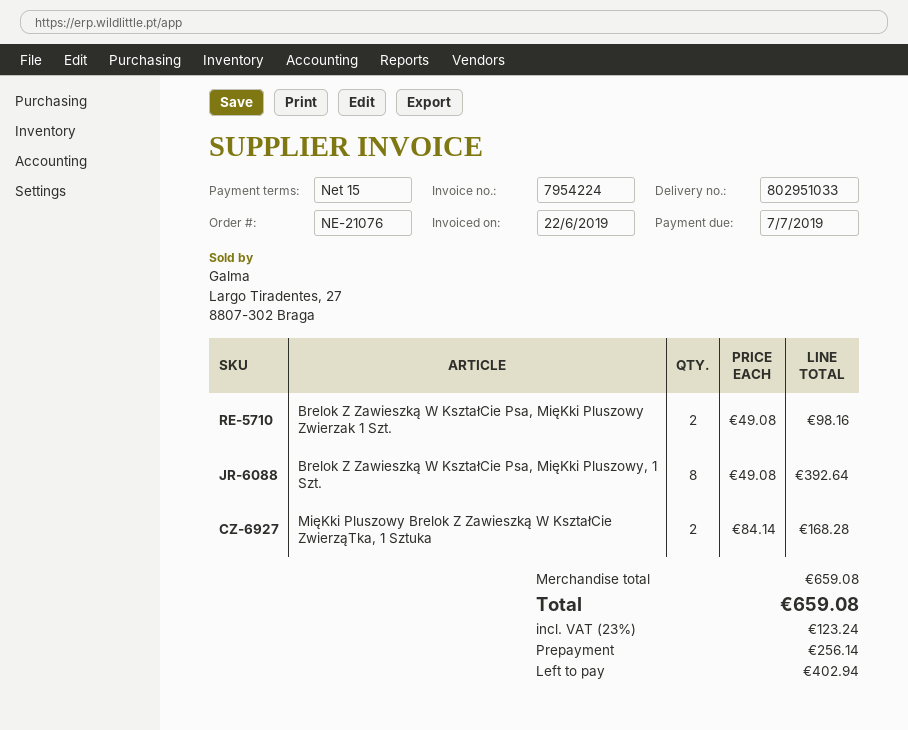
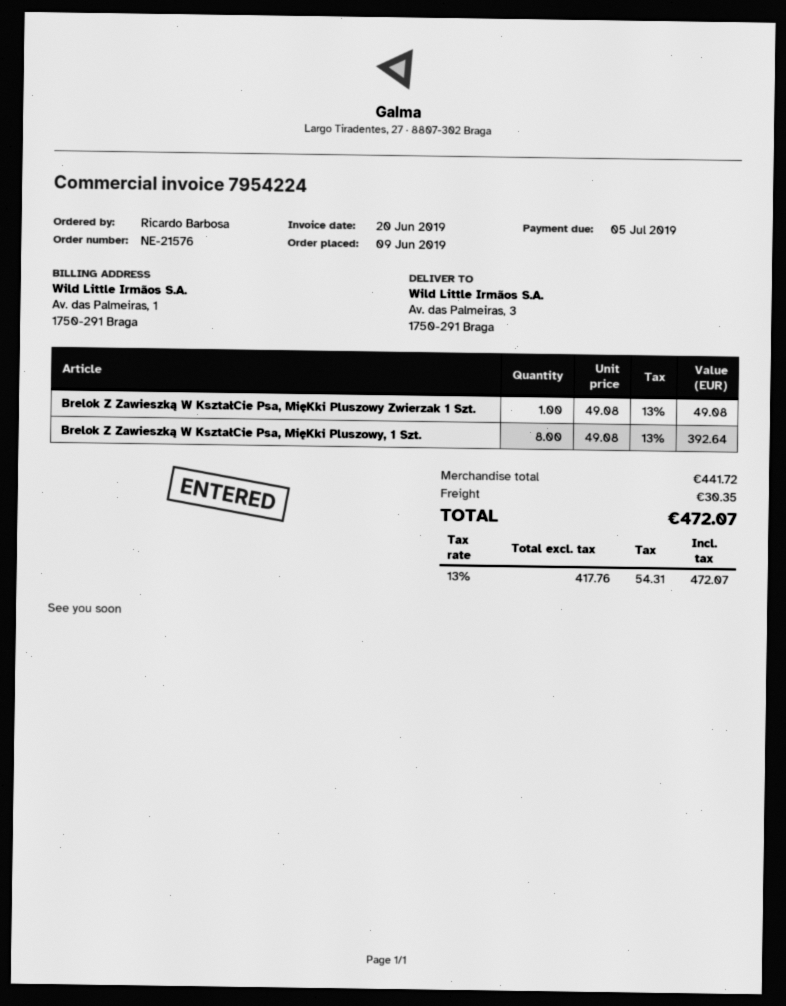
order number: NE-21076 -> NE-21576
invoice date: 2019-06-22 -> 2019-06-20
due date: 2019-07-07 -> 2019-07-05
Brelok Z Zawieszką W KształCie Psa, MięKki Pluszowy Zwierzak 1 Szt.: 2 x 49.08 = 98.16 -> 1 x 49.08 = 49.08
MięKki Pluszowy Brelok Z Zawieszką W KształCie ZwierząTka, 1 Sztuka: 2 x 84.14 = 168.28 -> none
subtotal: 659.08 -> 441.72
shipping: none -> 30.35
tax: 23% = 123.24 -> 13% = 54.31
total: 659.08 -> 472.07

